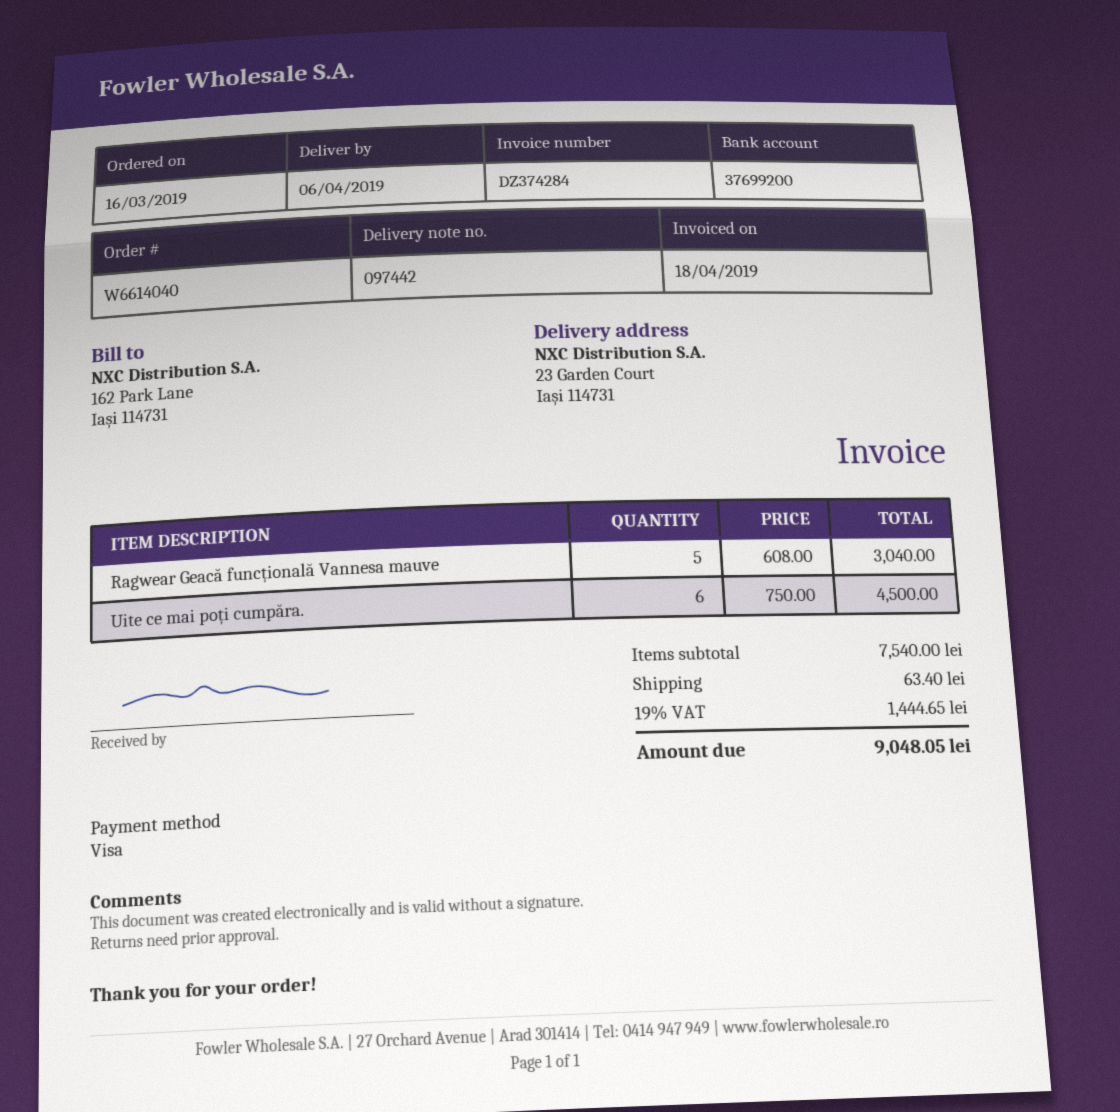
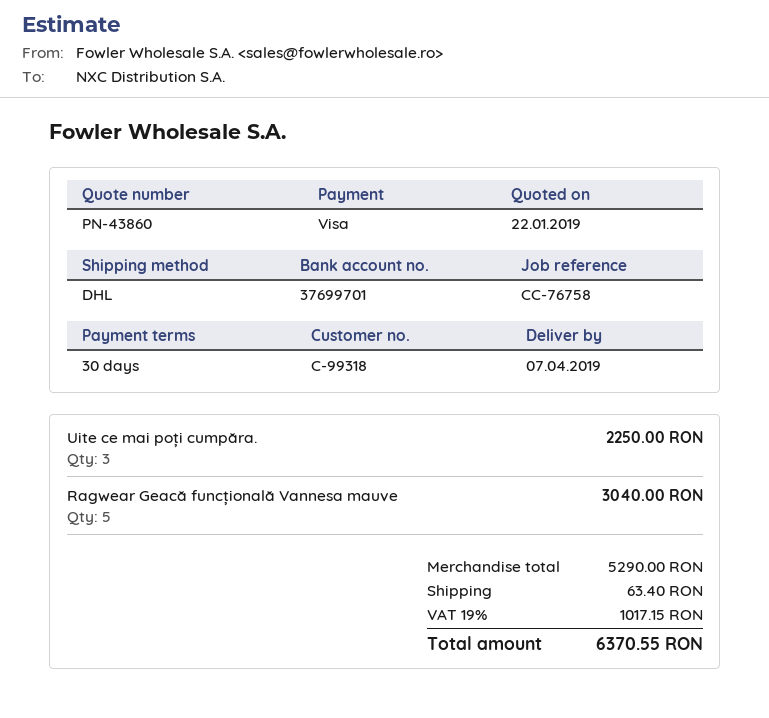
delivery date: 2019-04-06 -> 2019-04-07
bank account: 37699200 -> 37699701
Uite ce mai poți cumpăra.: 6 for 4500.00 -> 3 for 2250.00
subtotal: 7540.00 -> 5290.00
tax: 19% = 1444.65 -> 19% = 1017.15
total: 9048.05 -> 6370.55

